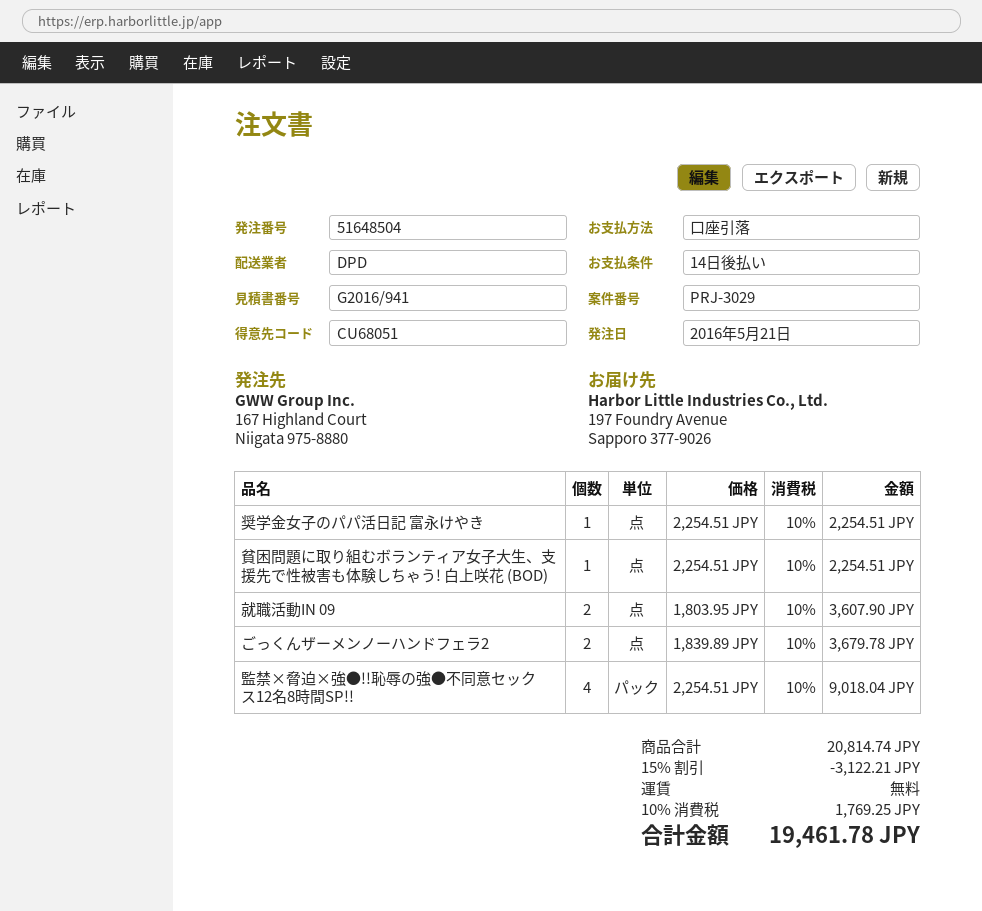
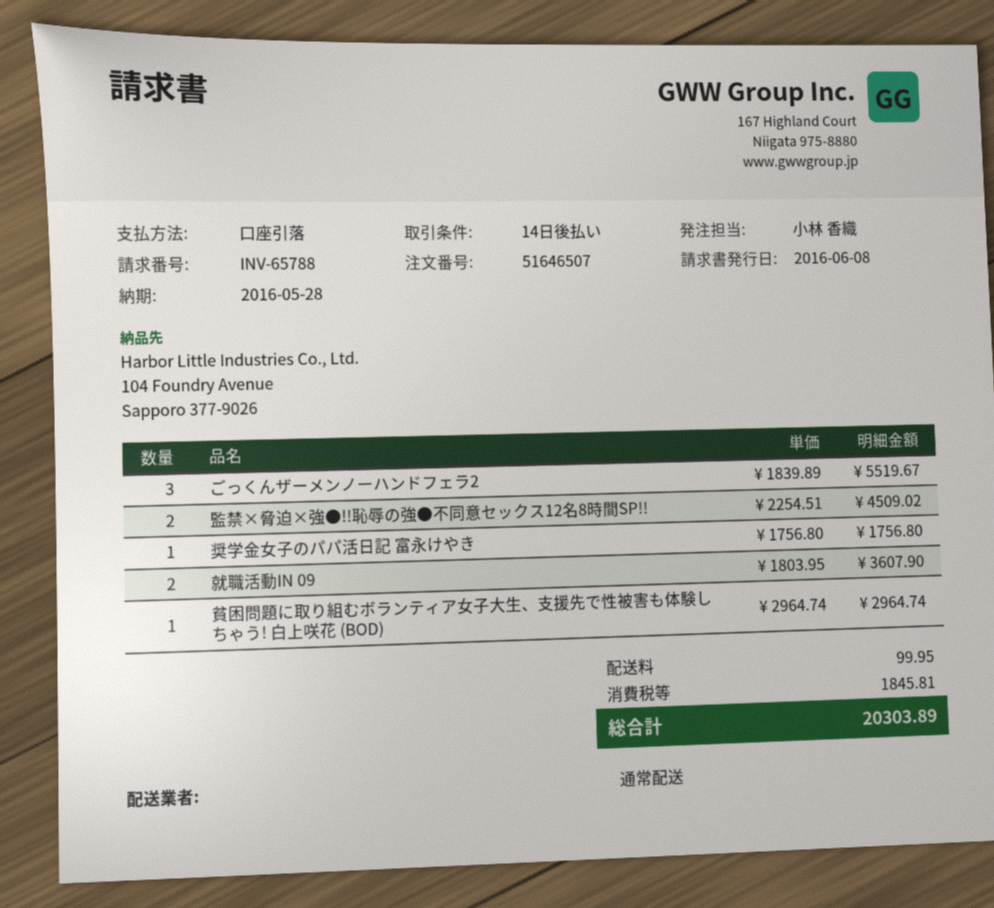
order number: 51648504 -> 51646507
shipping method: DPD -> standard
ship to: 197 Foundry Avenue, Sapporo 377-9026 -> 104 Foundry Avenue, Sapporo 377-9026
奨学金女子のパパ活日記 富永けやき: 1 x 2254.51 = 2254.51 -> 1 x 1756.80 = 1756.80
貧困問題に取り組むボランティア女子大生、支援先で性被害も体験しちゃう! 白上咲花 (BOD): 1 x 2254.51 = 2254.51 -> 1 x 2964.74 = 2964.74
ごっくんザーメンノーハンドフェラ2: 2 x 1839.89 = 3679.78 -> 3 x 1839.89 = 5519.67
監禁×脅迫×強●!!恥辱の強●不同意セックス12名8時間SP!!: 4 x 2254.51 = 9018.04 -> 2 x 2254.51 = 4509.02
discount: 15% = 3122.21 -> none
shipping: 0.00 -> 99.95
tax: 1769.25 -> 1845.81
total: 19461.78 -> 20303.89

